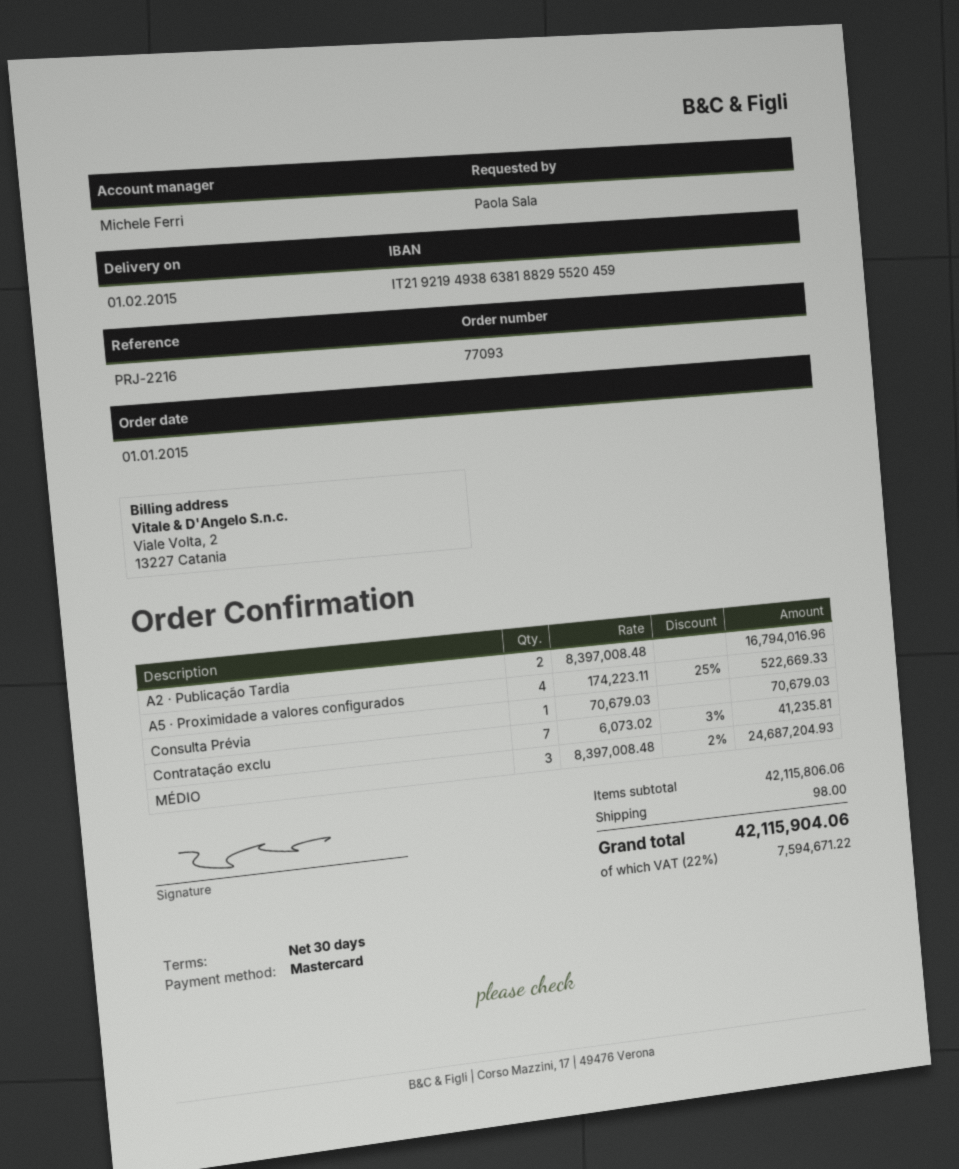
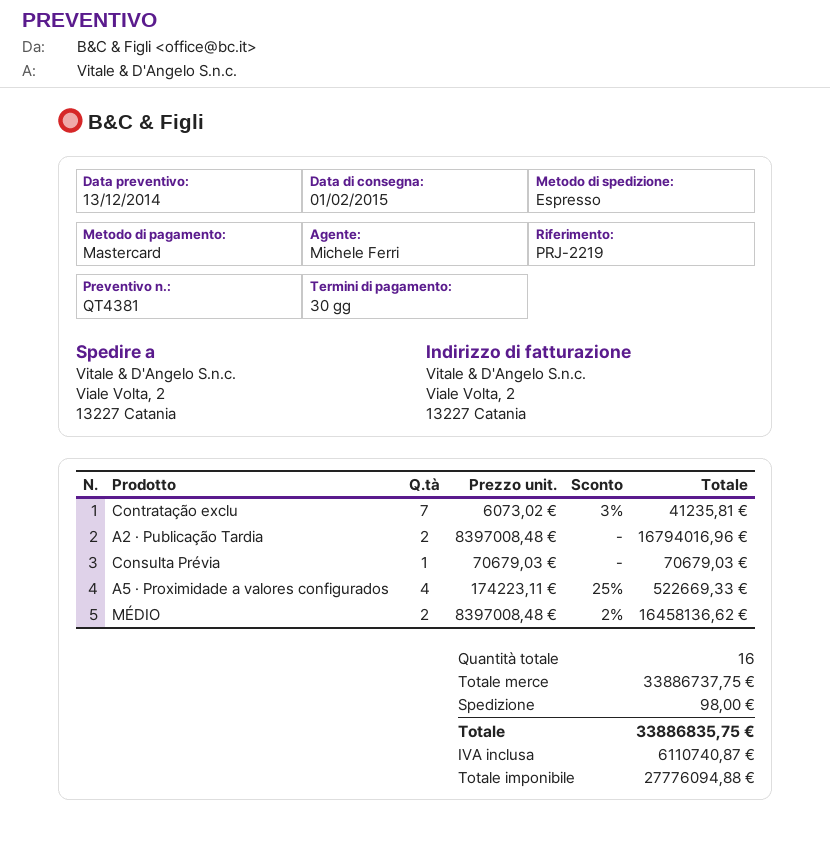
reference: PRJ-2216 -> PRJ-2219
MÉDIO: 3 x 8397008.48 - 2% = 24687204.93 -> 2 x 8397008.48 - 2% = 16458136.62
subtotal: 42115806.06 -> 33886737.75
tax: 7594671.22 -> 6110740.87
total: 42115904.06 -> 33886835.75

